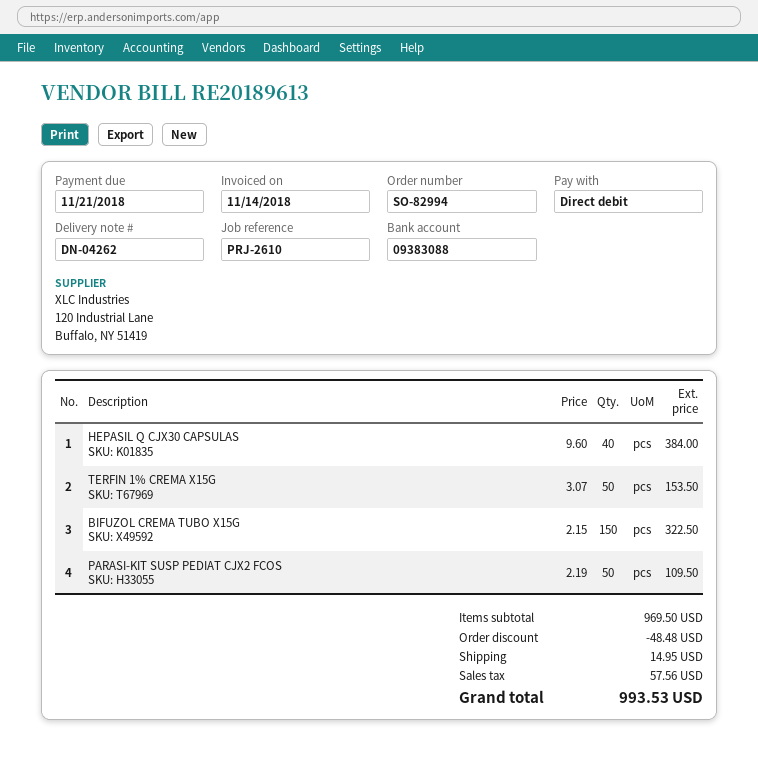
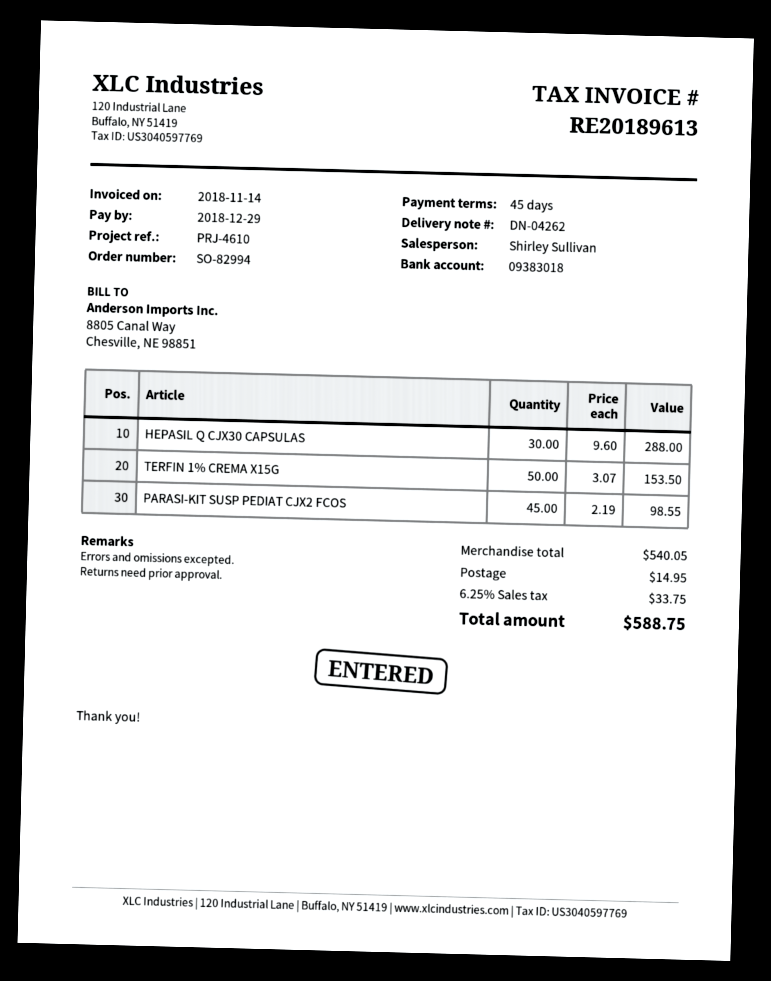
due date: 2018-11-21 -> 2018-12-29
reference: PRJ-2610 -> PRJ-4610
bank account: 09383088 -> 09383018
HEPASIL Q CJX30 CAPSULAS: 40 x 9.60 = 384.00 -> 30 x 9.60 = 288.00
BIFUZOL CREMA TUBO X15G: 150 x 2.15 = 322.50 -> none
PARASI-KIT SUSP PEDIAT CJX2 FCOS: 50 x 2.19 = 109.50 -> 45 x 2.19 = 98.55
subtotal: 969.50 -> 540.05
discount: 48.48 -> none
tax: 57.56 -> 33.75
total: 993.53 -> 588.75

